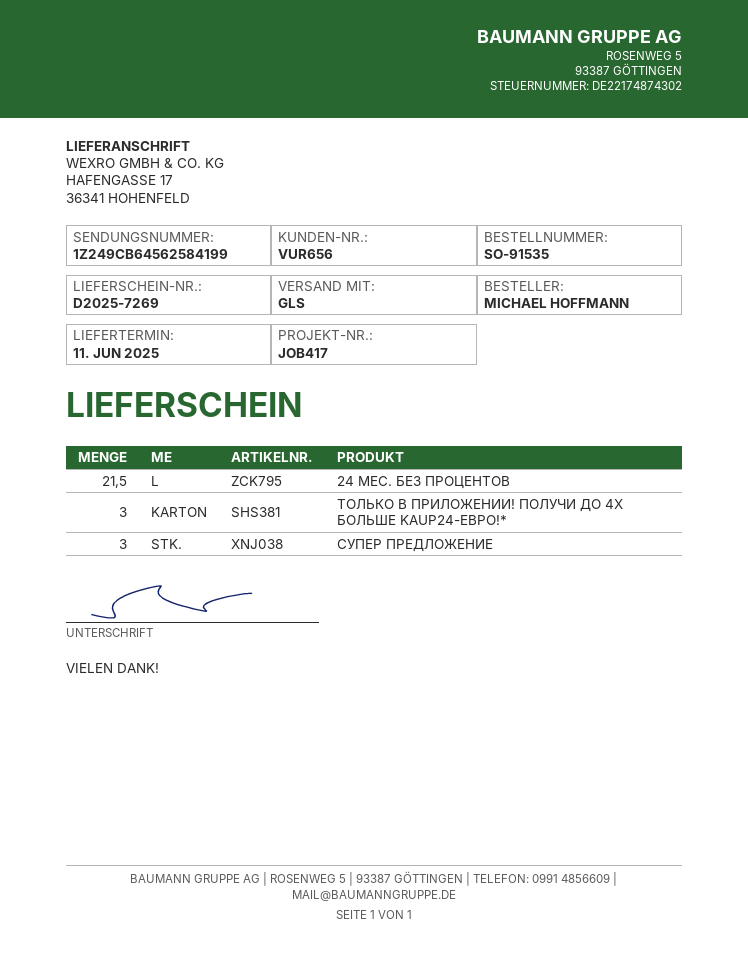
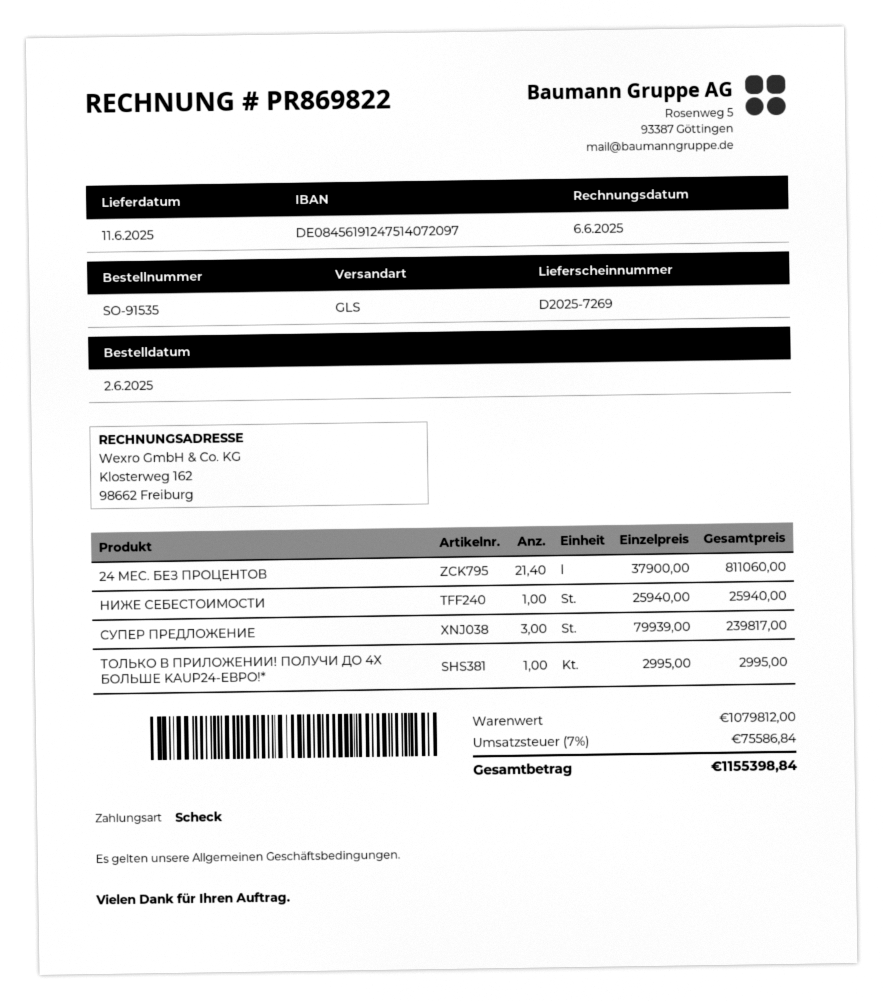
24 МЕС. БЕЗ ПРОЦЕНТОВ: 21.5 -> 21.4
ТОЛЬКО В ПРИЛОЖЕНИИ! ПОЛУЧИ ДО 4X БОЛЬШЕ KAUP24-ЕВРО!*: 3 -> 1
НИЖЕ СЕБЕСТОИМОСТИ: none -> 1

